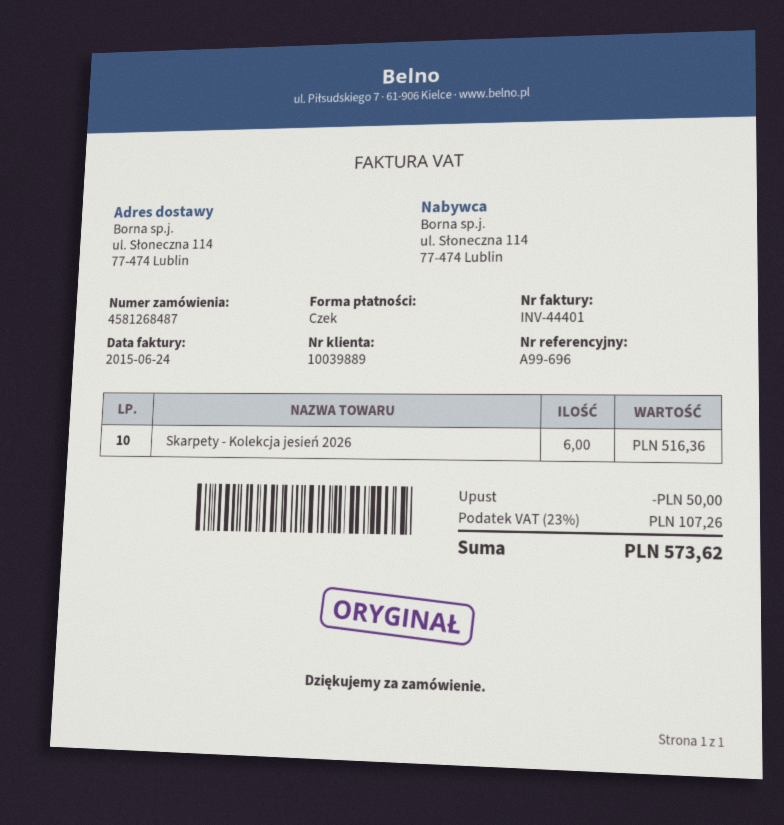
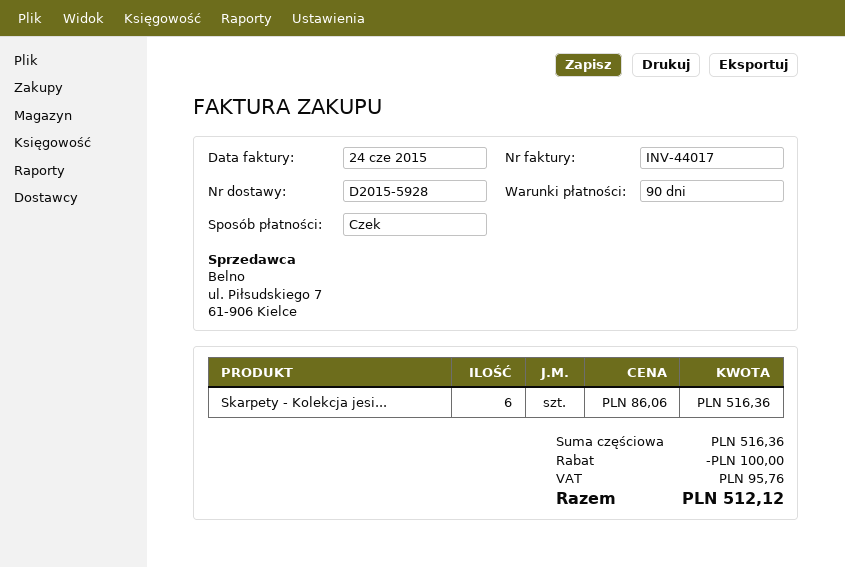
invoice number: INV-44401 -> INV-44017
discount: 50.00 -> 100.00
tax: 107.26 -> 95.76
total: 573.62 -> 512.12

